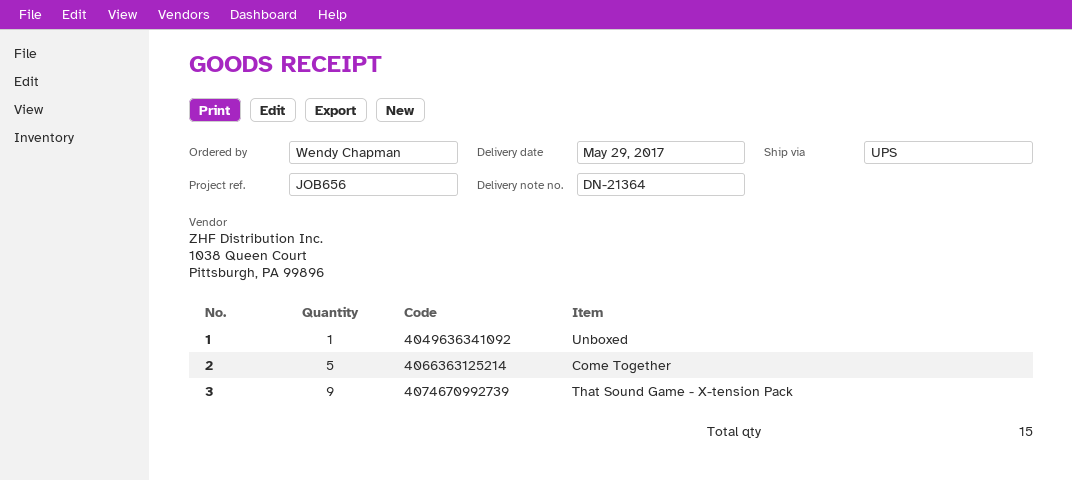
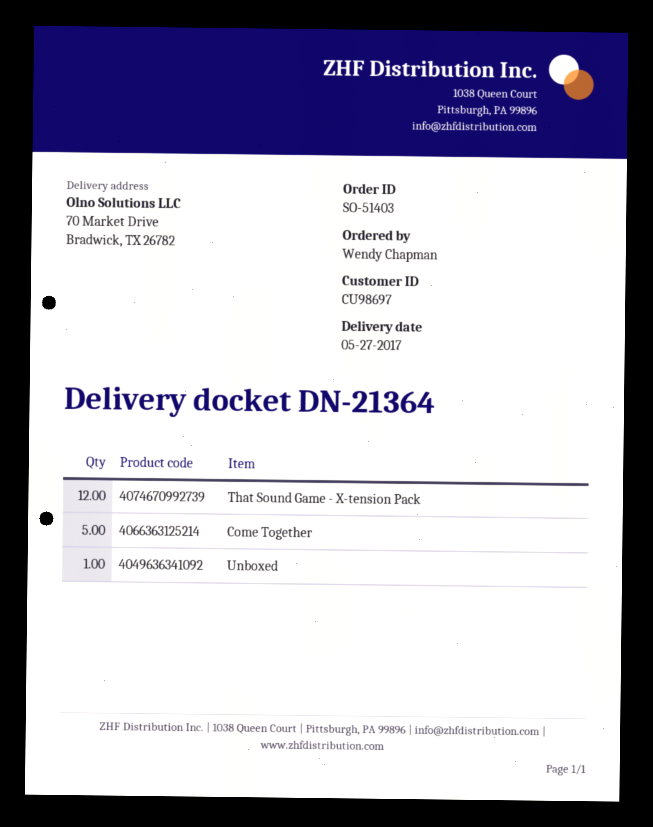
delivery date: 2017-05-29 -> 2017-05-27
That Sound Game - X-tension Pack: 9 -> 12

